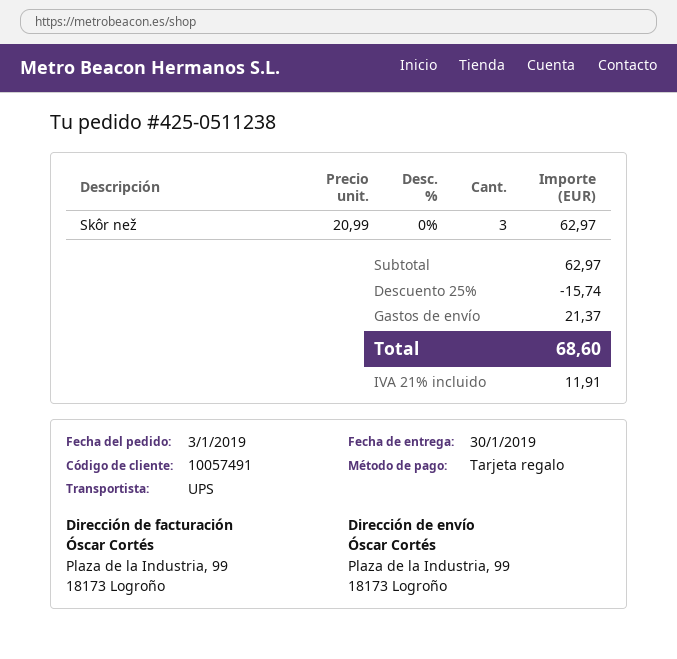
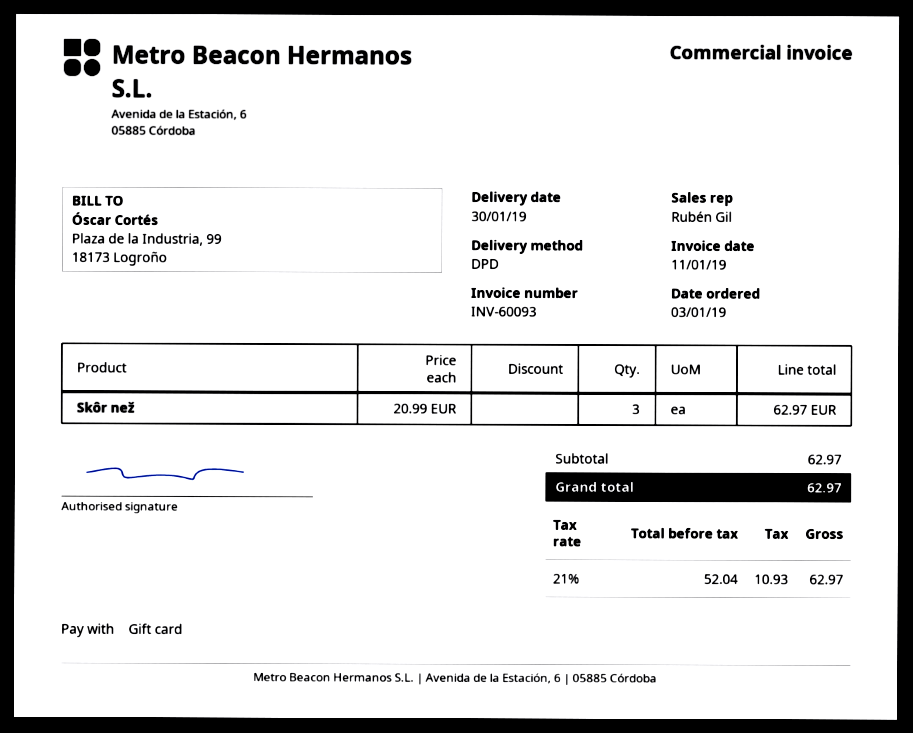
shipping method: UPS -> DPD
discount: 25% = 15.74 -> none
shipping: 21.37 -> none
tax: 21% = 11.91 -> 21% = 10.93
total: 68.60 -> 62.97

